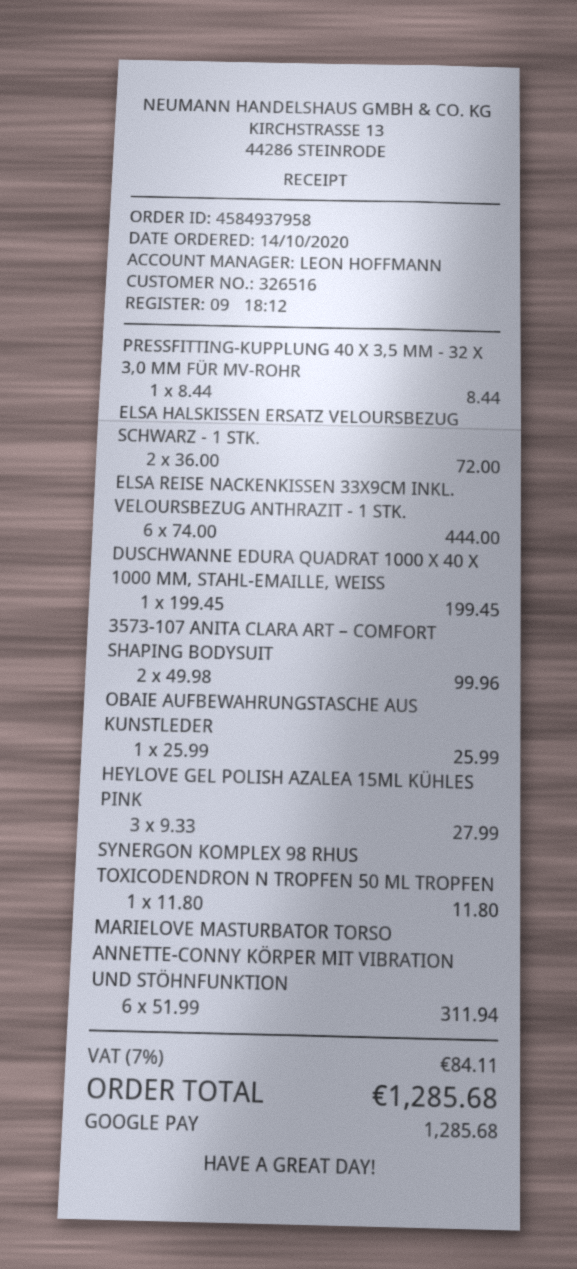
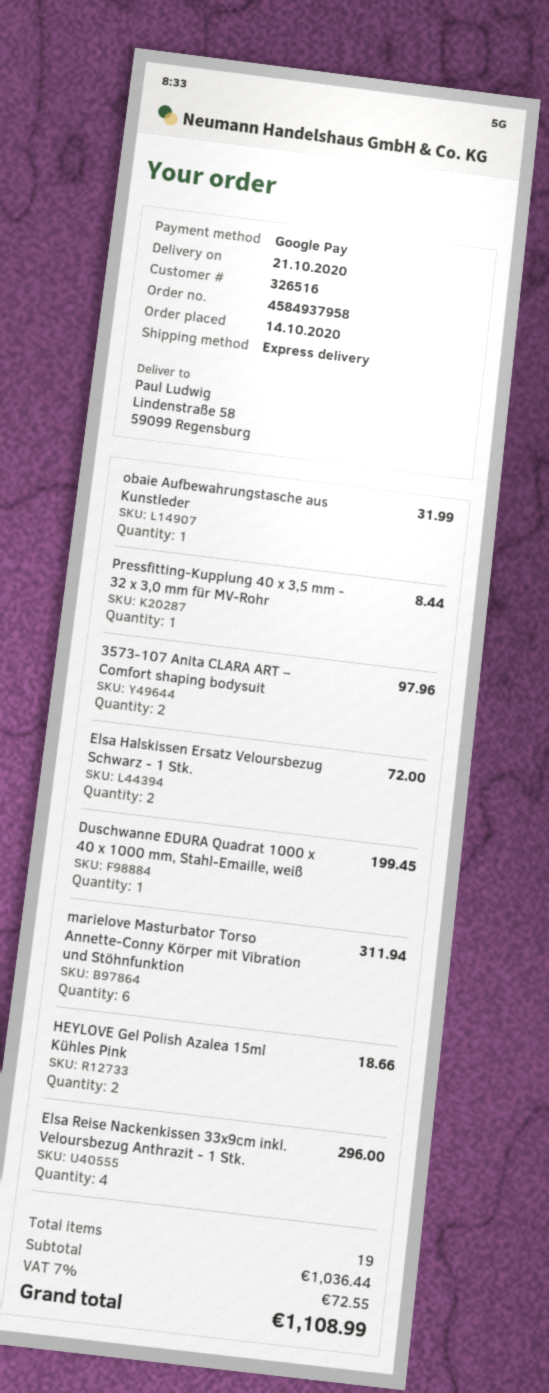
ELSA REISE NACKENKISSEN 33X9CM INKL. VELOURSBEZUG ANTHRAZIT - 1 STK.: 6 for 444.00 -> 4 for 296.00
3573-107 ANITA CLARA ART – COMFORT SHAPING BODYSUIT: 2 for 99.96 -> 2 for 97.96
OBAIE AUFBEWAHRUNGSTASCHE AUS KUNSTLEDER: 1 for 25.99 -> 1 for 31.99
HEYLOVE GEL POLISH AZALEA 15ML KÜHLES PINK: 3 for 27.99 -> 2 for 18.66
SYNERGON KOMPLEX 98 RHUS TOXICODENDRON N TROPFEN 50 ML TROPFEN: 1 for 11.80 -> none
tax: 7% = 84.11 -> 7% = 72.55
total: 1285.68 -> 1108.99

